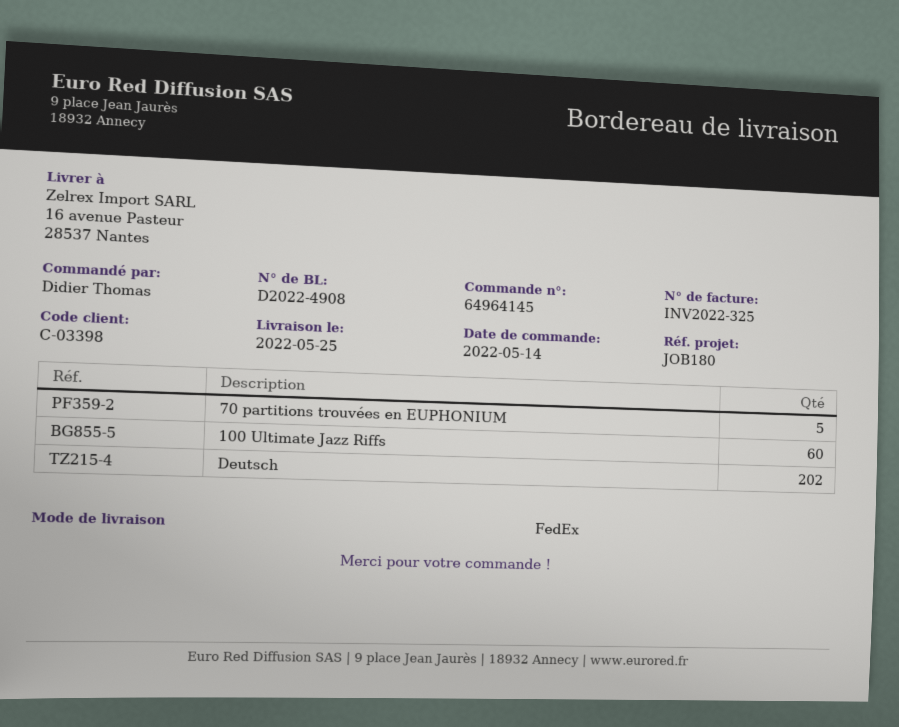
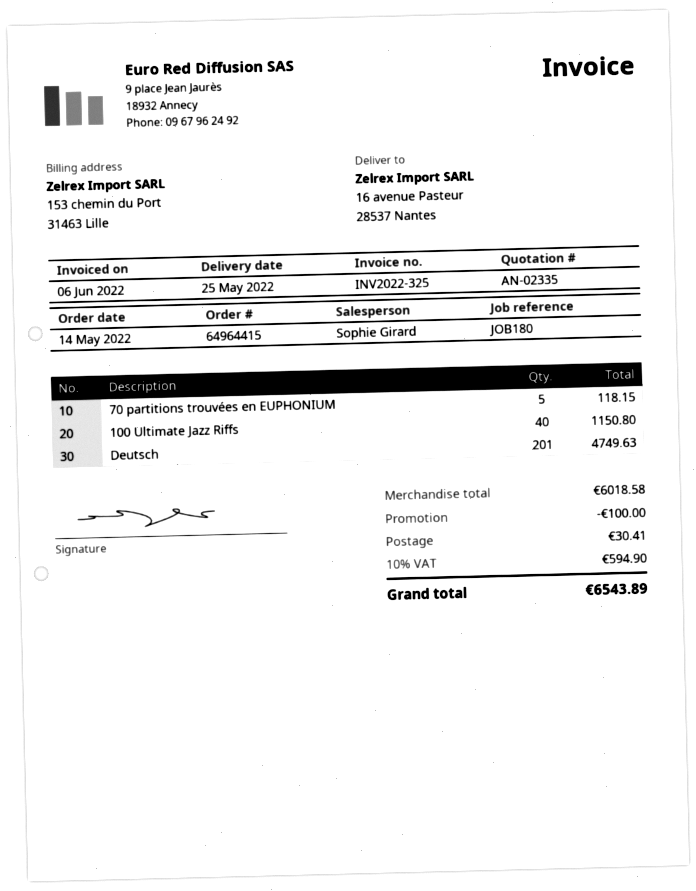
order number: 64964145 -> 64964415
100 Ultimate Jazz Riffs: 60 -> 40
Deutsch: 202 -> 201

